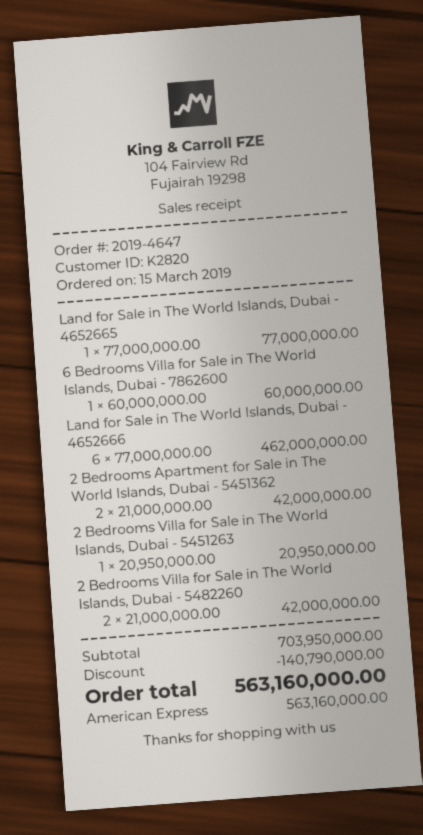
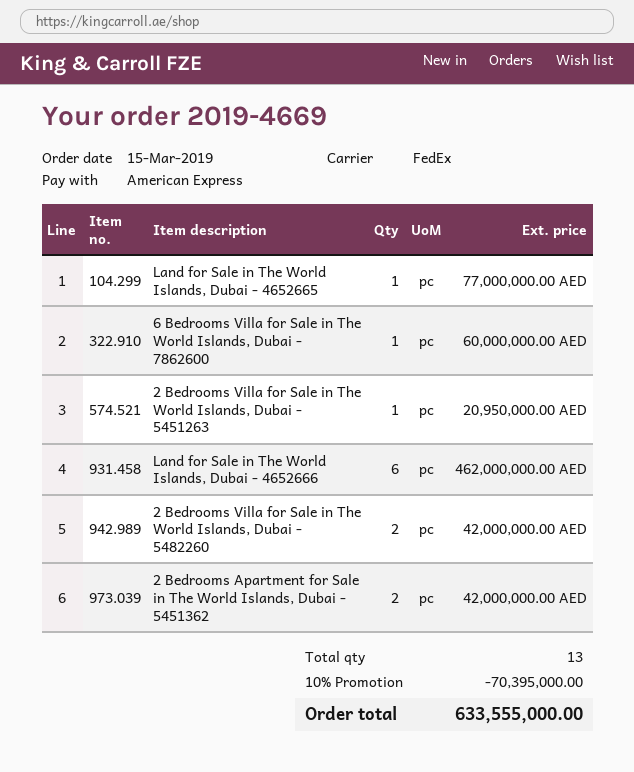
order number: 2019-4647 -> 2019-4669
discount: 140790000.00 -> 70395000.00
total: 563160000.00 -> 633555000.00

